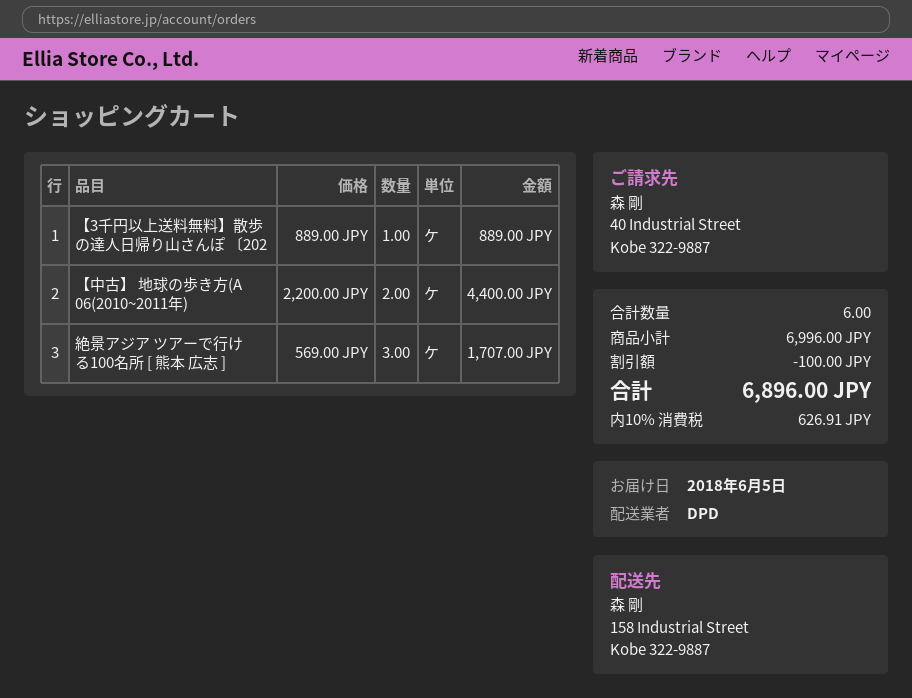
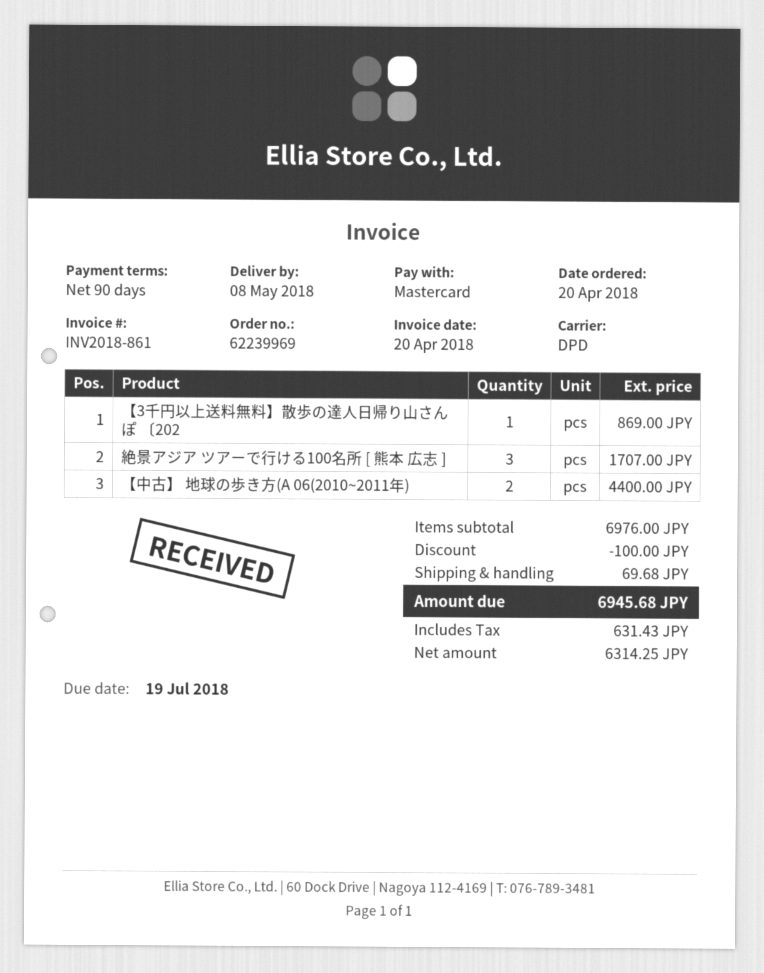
delivery date: 2018-06-05 -> 2018-05-08
【3千円以上送料無料】散歩の達人日帰り山さんぽ 〔202: 1 for 889.00 -> 1 for 869.00
subtotal: 6996.00 -> 6976.00
shipping: none -> 69.68
tax: 626.91 -> 631.43
total: 6896.00 -> 6945.68

